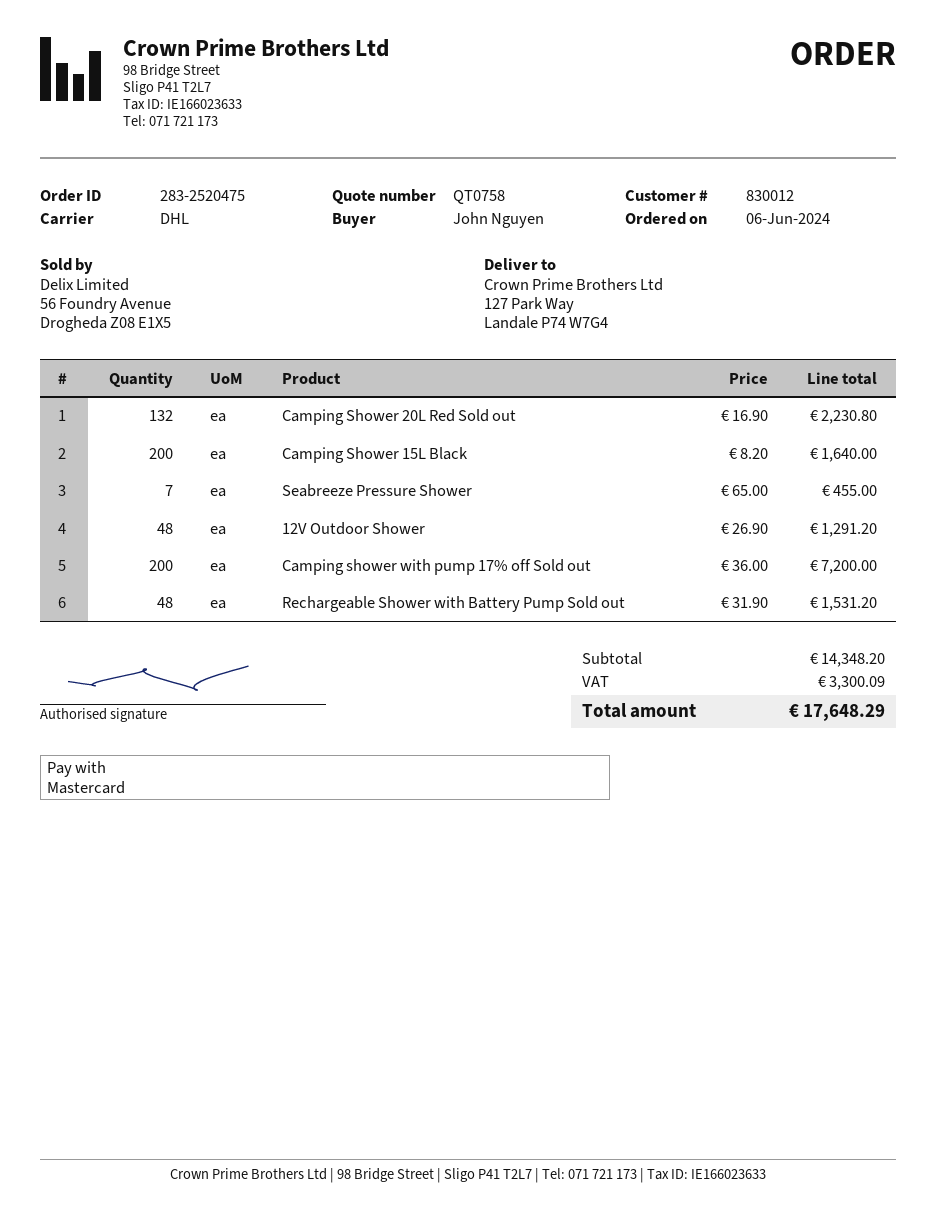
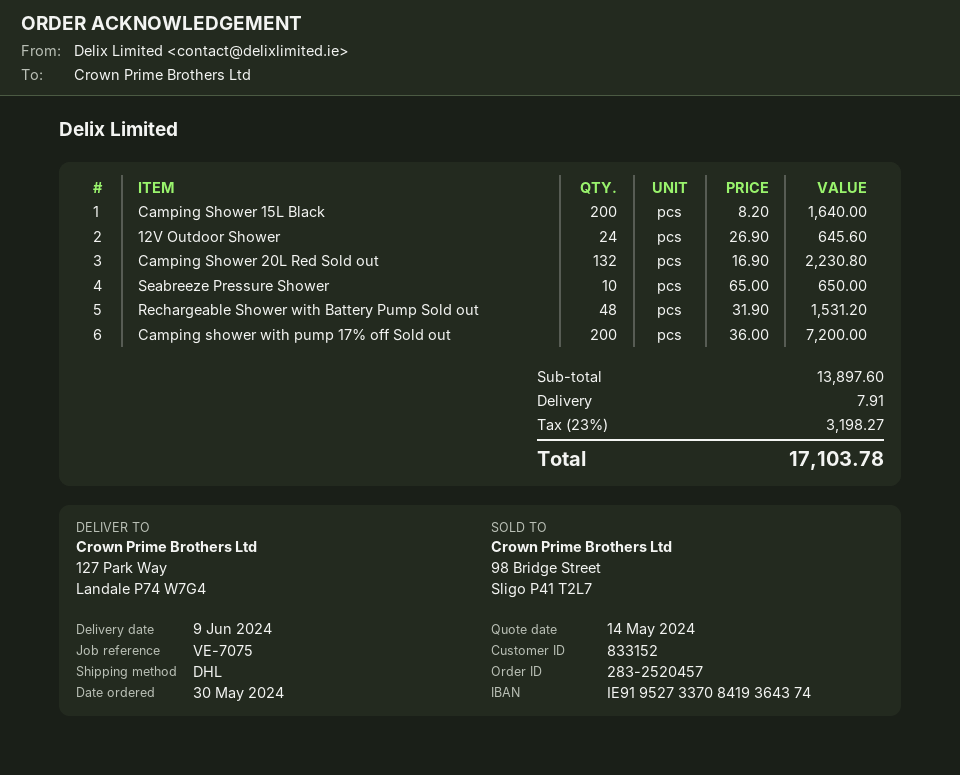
order number: 283-2520475 -> 283-2520457
order date: 2024-06-06 -> 2024-05-30
customer number: 830012 -> 833152
Seabreeze Pressure Shower: 7 x 65.00 = 455.00 -> 10 x 65.00 = 650.00
12V Outdoor Shower: 48 x 26.90 = 1291.20 -> 24 x 26.90 = 645.60
subtotal: 14348.20 -> 13897.60
shipping: none -> 7.91
tax: 3300.09 -> 3198.27
total: 17648.29 -> 17103.78

